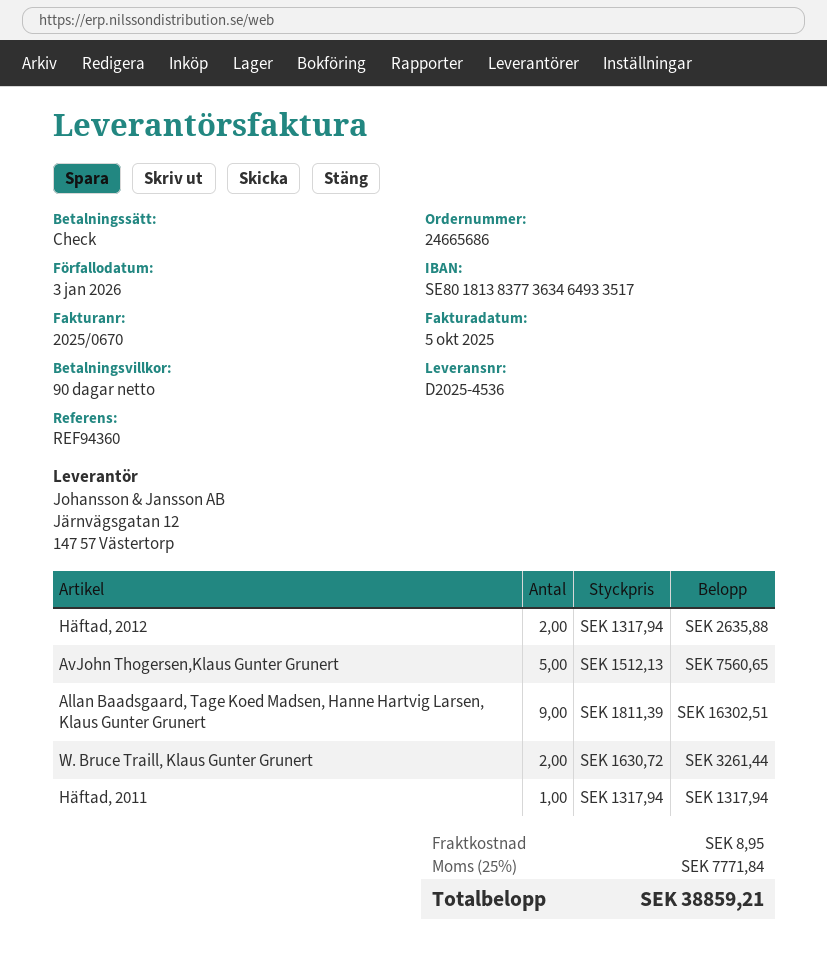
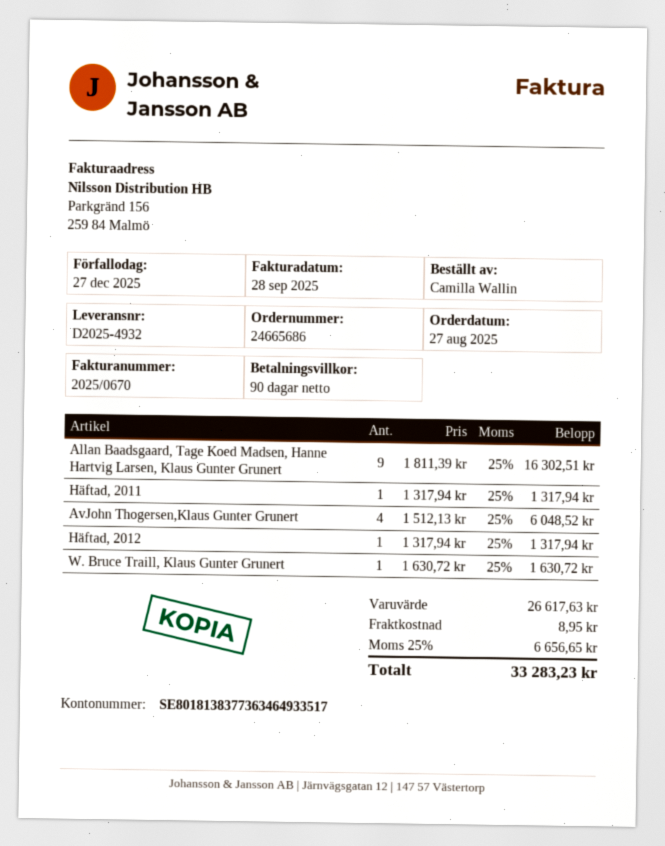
delivery note number: D2025-4536 -> D2025-4932
invoice date: 2025-10-05 -> 2025-09-28
due date: 2026-01-03 -> 2025-12-27
Häftad, 2012: 2 x 1317.94 = 2635.88 -> 1 x 1317.94 = 1317.94
AvJohn Thogersen,Klaus Gunter Grunert: 5 x 1512.13 = 7560.65 -> 4 x 1512.13 = 6048.52
W. Bruce Traill, Klaus Gunter Grunert: 2 x 1630.72 = 3261.44 -> 1 x 1630.72 = 1630.72
tax: 25% = 7771.84 -> 25% = 6656.65
total: 38859.21 -> 33283.23

